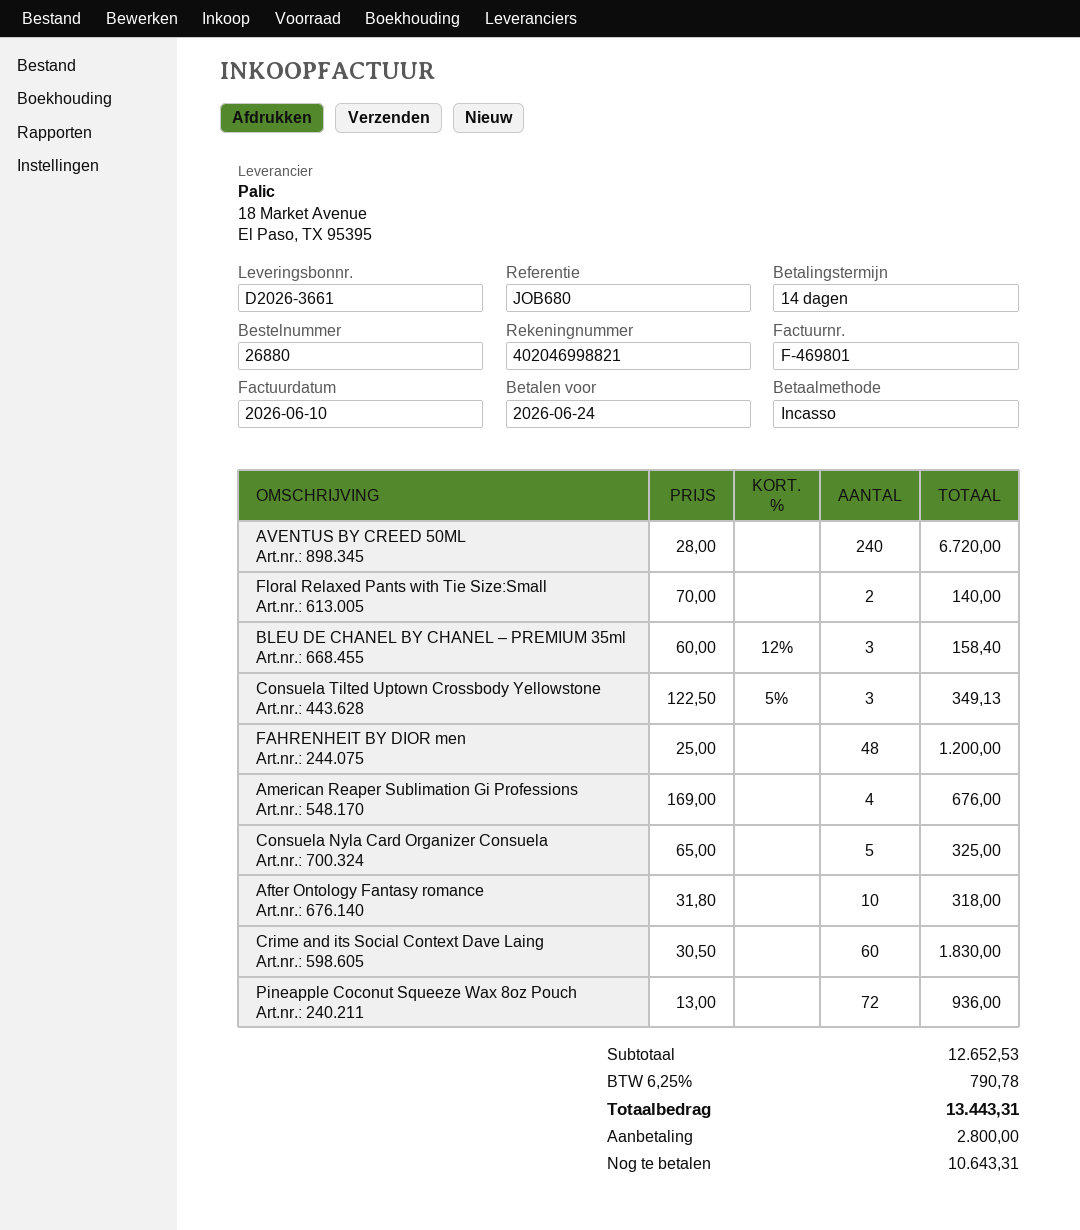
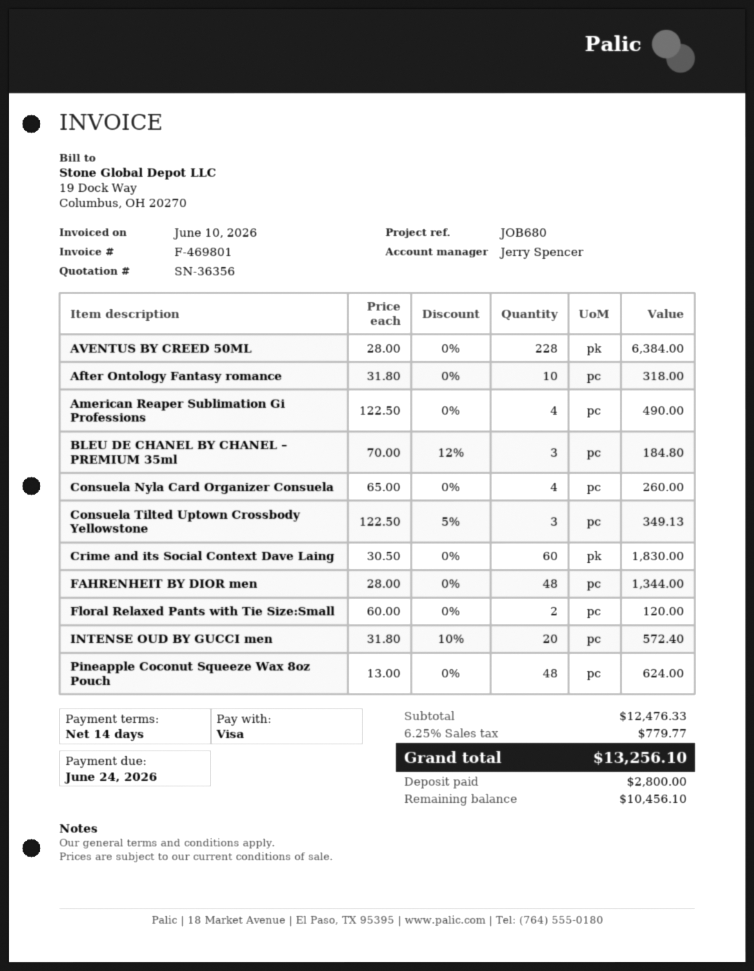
payment method: direct debit -> Visa
AVENTUS BY CREED 50ML: 240 x 28.00 = 6720.00 -> 228 x 28.00 = 6384.00
Floral Relaxed Pants with Tie Size:Small: 2 x 70.00 = 140.00 -> 2 x 60.00 = 120.00
BLEU DE CHANEL BY CHANEL – PREMIUM 35ml: 3 x 60.00 - 12% = 158.40 -> 3 x 70.00 - 12% = 184.80
FAHRENHEIT BY DIOR men: 48 x 25.00 = 1200.00 -> 48 x 28.00 = 1344.00
American Reaper Sublimation Gi Professions: 4 x 169.00 = 676.00 -> 4 x 122.50 = 490.00
Consuela Nyla Card Organizer Consuela: 5 x 65.00 = 325.00 -> 4 x 65.00 = 260.00
Pineapple Coconut Squeeze Wax 8oz Pouch: 72 x 13.00 = 936.00 -> 48 x 13.00 = 624.00
INTENSE OUD BY GUCCI men: none -> 20 x 31.80 - 10% = 572.40
subtotal: 12652.53 -> 12476.33
tax: 6.25% = 790.78 -> 6.25% = 779.77
total: 13443.31 -> 13256.10
balance: 10643.31 -> 10456.10

